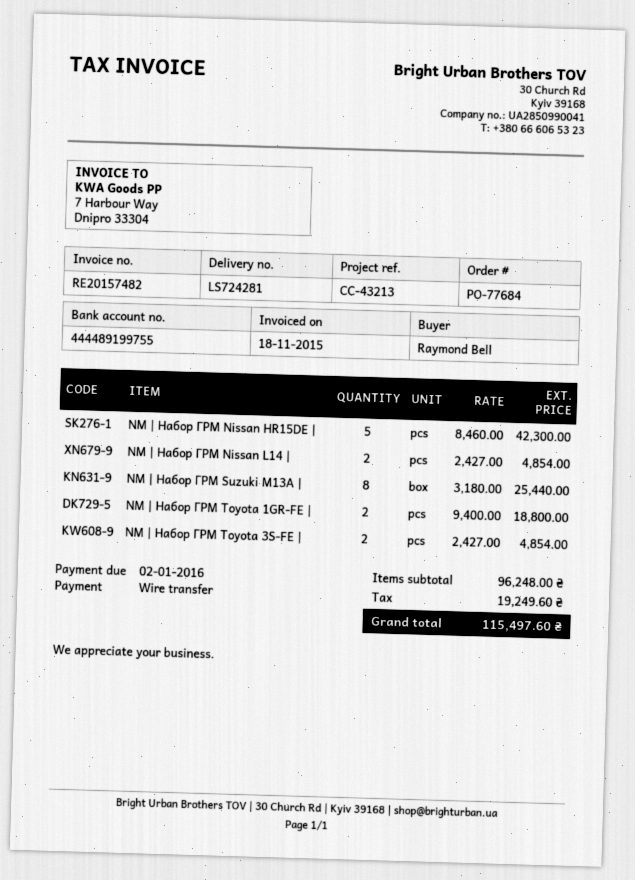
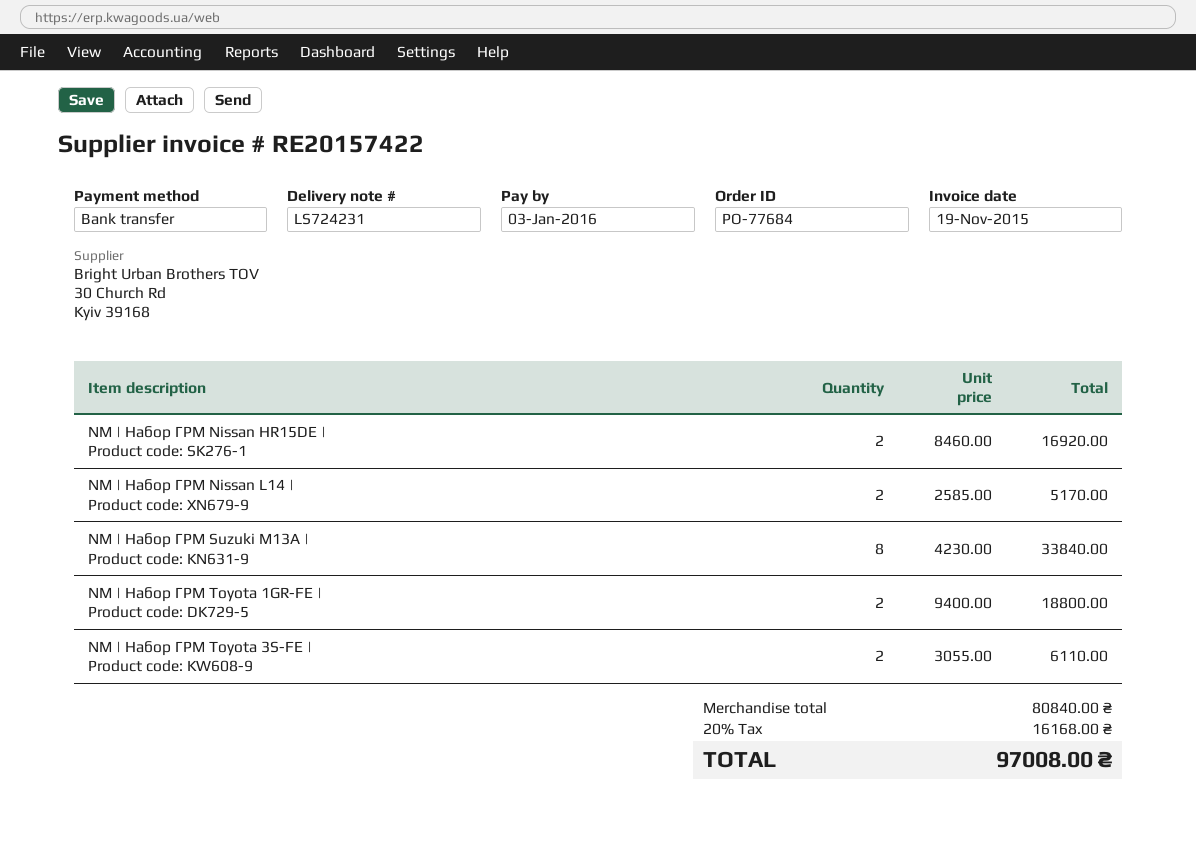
delivery note number: LS724281 -> LS724231
invoice number: RE20157482 -> RE20157422
invoice date: 2015-11-18 -> 2015-11-19
due date: 2016-01-02 -> 2016-01-03
NM | Набор ГРМ Nissan HR15DE |: 5 x 8460.00 = 42300.00 -> 2 x 8460.00 = 16920.00
NM | Набор ГРМ Nissan L14 |: 2 x 2427.00 = 4854.00 -> 2 x 2585.00 = 5170.00
NM | Набор ГРМ Suzuki M13A |: 8 x 3180.00 = 25440.00 -> 8 x 4230.00 = 33840.00
NM | Набор ГРМ Toyota 3S-FE |: 2 x 2427.00 = 4854.00 -> 2 x 3055.00 = 6110.00
subtotal: 96248.00 -> 80840.00
tax: 19249.60 -> 16168.00
total: 115497.60 -> 97008.00

